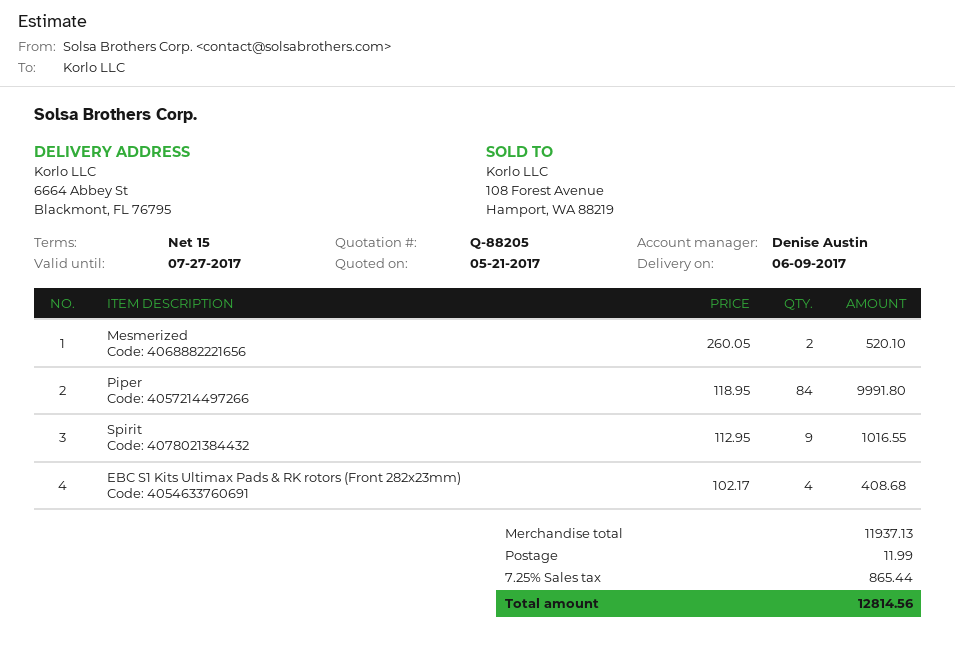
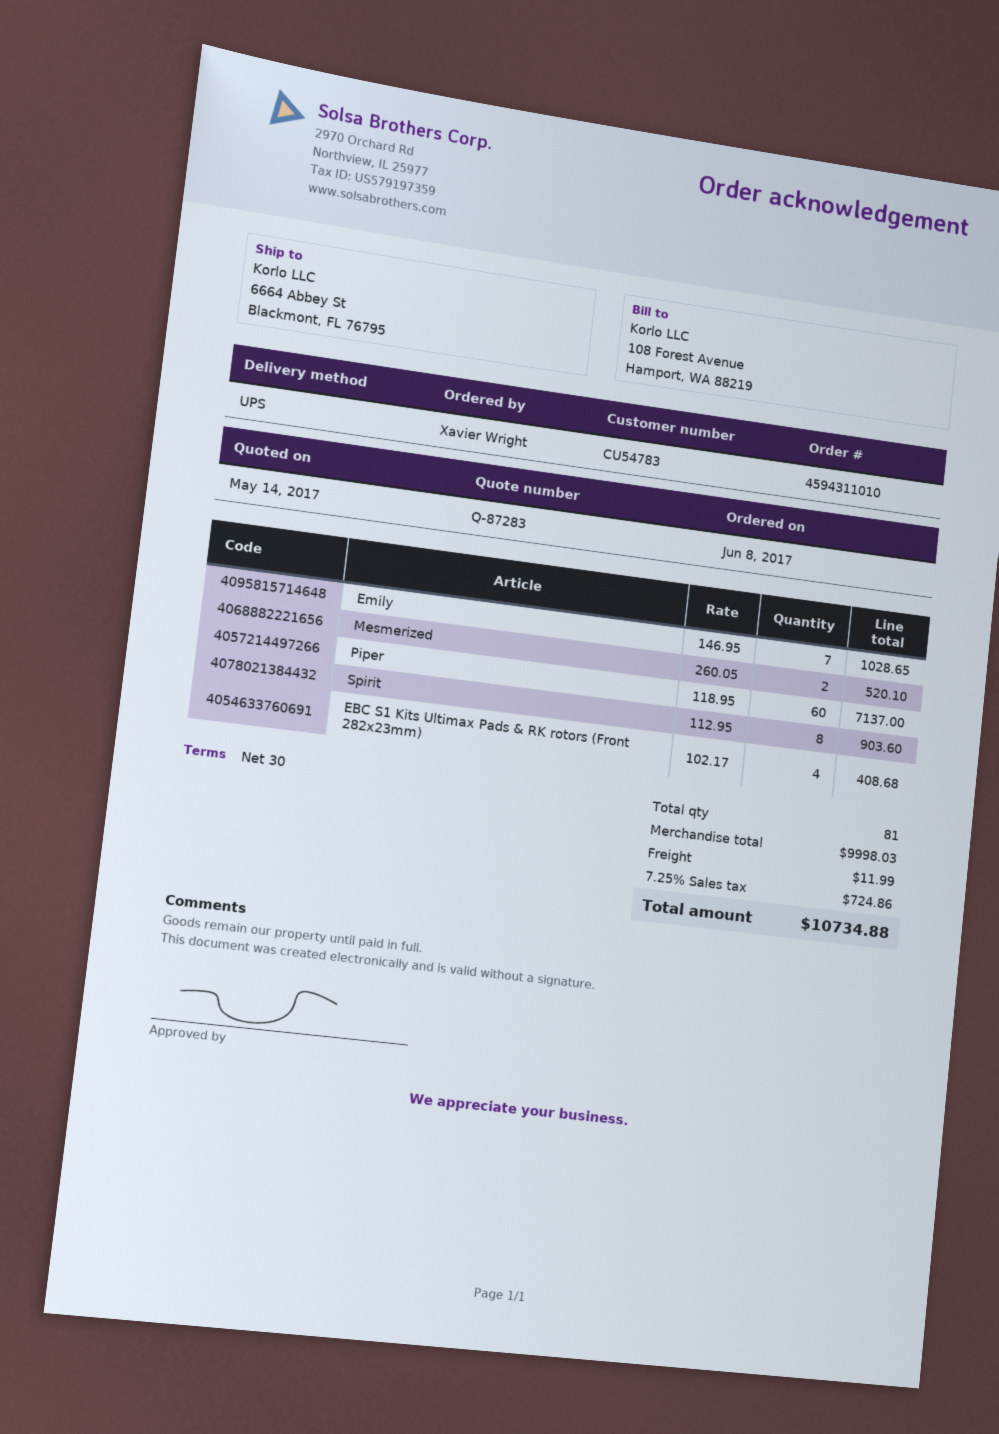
quote number: Q-88205 -> Q-87283
quote date: 2017-05-21 -> 2017-05-14
payment terms: 15 days -> 30 days
Piper: 84 x 118.95 = 9991.80 -> 60 x 118.95 = 7137.00
Spirit: 9 x 112.95 = 1016.55 -> 8 x 112.95 = 903.60
Emily: none -> 7 x 146.95 = 1028.65
subtotal: 11937.13 -> 9998.03
tax: 7.25% = 865.44 -> 7.25% = 724.86
total: 12814.56 -> 10734.88

